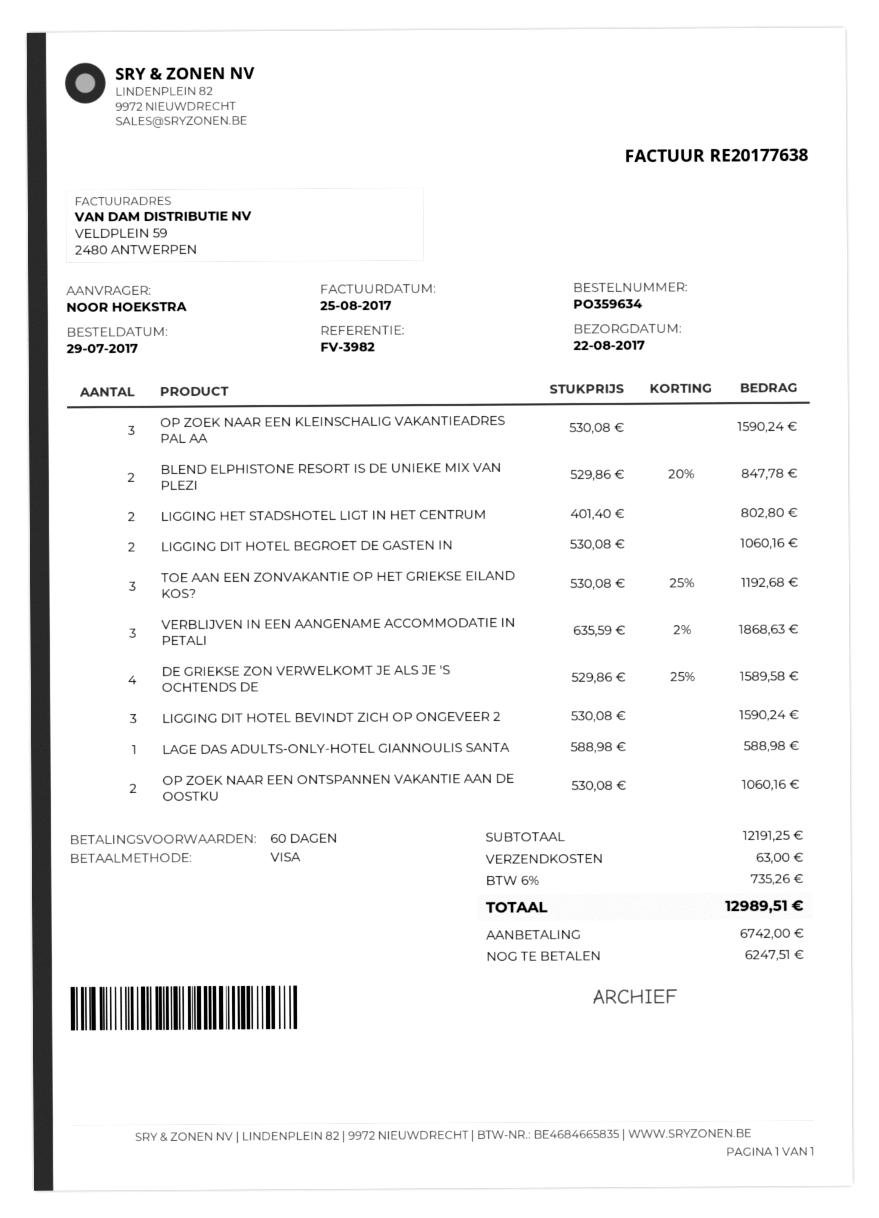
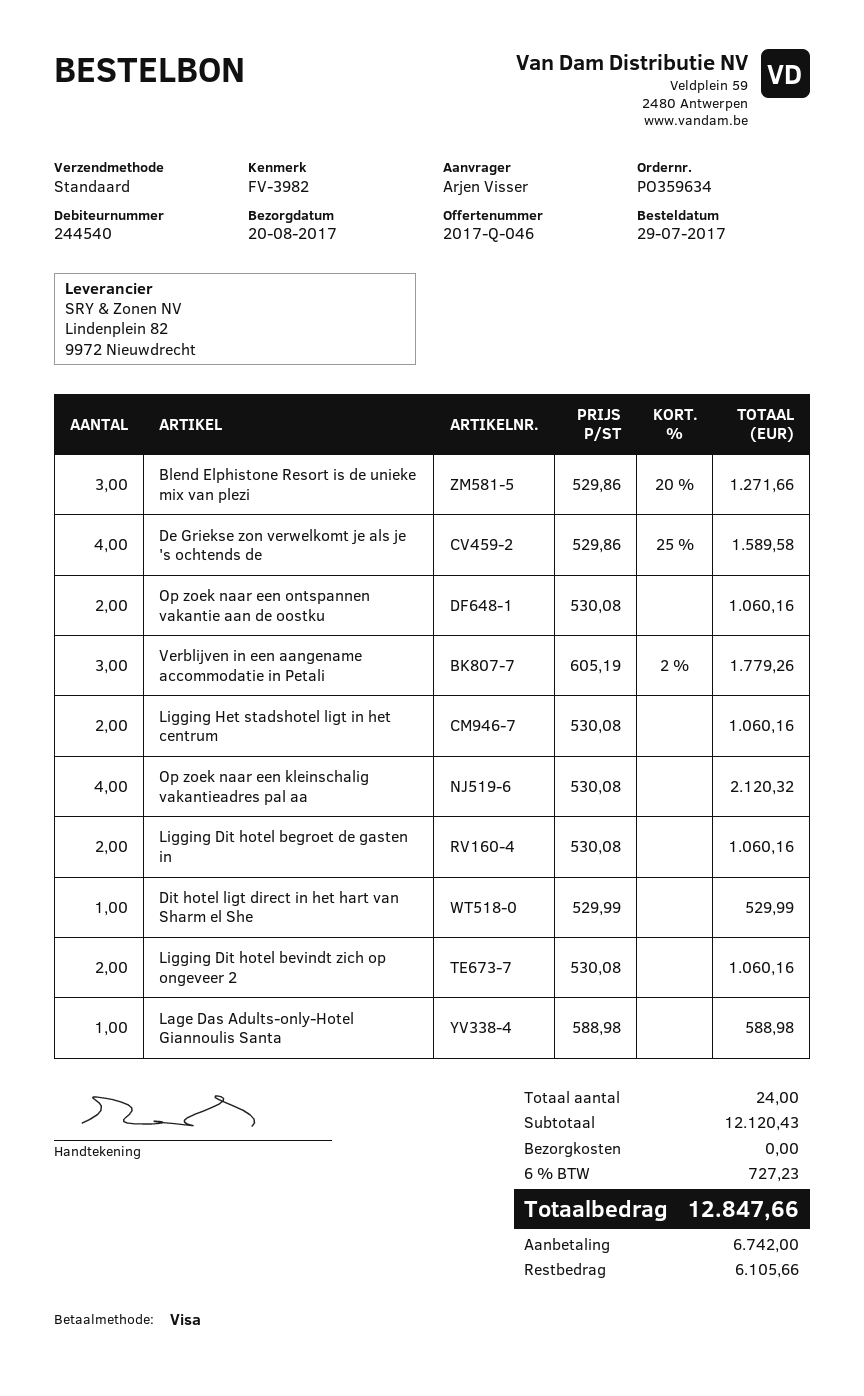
delivery date: 2017-08-22 -> 2017-08-20
ordered by: NOOR HOEKSTRA -> Arjen Visser
OP ZOEK NAAR EEN KLEINSCHALIG VAKANTIEADRES PAL AA: 3 x 530.08 = 1590.24 -> 4 x 530.08 = 2120.32
BLEND ELPHISTONE RESORT IS DE UNIEKE MIX VAN PLEZI: 2 x 529.86 - 20% = 847.78 -> 3 x 529.86 - 20% = 1271.66
LIGGING HET STADSHOTEL LIGT IN HET CENTRUM: 2 x 401.40 = 802.80 -> 2 x 530.08 = 1060.16
TOE AAN EEN ZONVAKANTIE OP HET GRIEKSE EILAND KOS?: 3 x 530.08 - 25% = 1192.68 -> none
VERBLIJVEN IN EEN AANGENAME ACCOMMODATIE IN PETALI: 3 x 635.59 - 2% = 1868.63 -> 3 x 605.19 - 2% = 1779.26
LIGGING DIT HOTEL BEVINDT ZICH OP ONGEVEER 2: 3 x 530.08 = 1590.24 -> 2 x 530.08 = 1060.16
Dit hotel ligt direct in het hart van Sharm el She: none -> 1 x 529.99 = 529.99
subtotal: 12191.25 -> 12120.43
shipping: 63.00 -> 0.00
tax: 6% = 735.26 -> 6% = 727.23
total: 12989.51 -> 12847.66
balance: 6247.51 -> 6105.66

